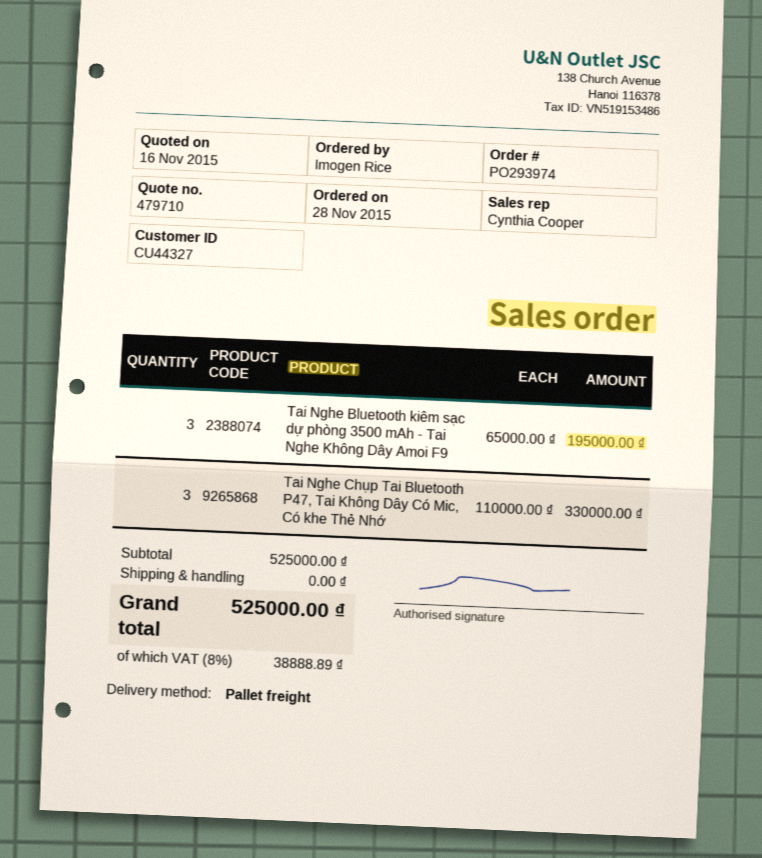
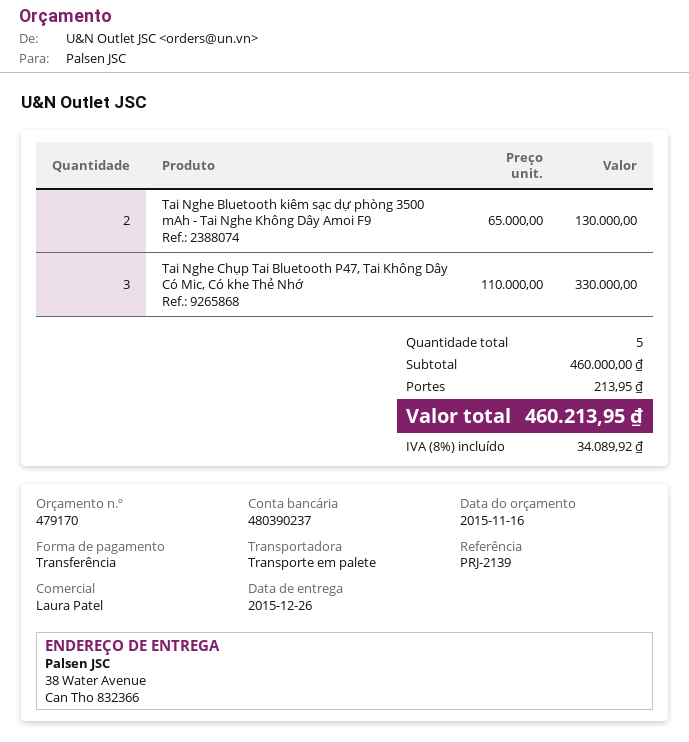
quote number: 479710 -> 479170
sales rep: Cynthia Cooper -> Laura Patel
Tai Nghe Bluetooth kiêm sạc dự phòng 3500 mAh - Tai Nghe Không Dây Amoi F9: 3 x 65000.00 = 195000.00 -> 2 x 65000.00 = 130000.00
subtotal: 525000.00 -> 460000.00
shipping: 0.00 -> 213.95
tax: 8% = 38888.89 -> 8% = 34089.92
total: 525000.00 -> 460213.95

